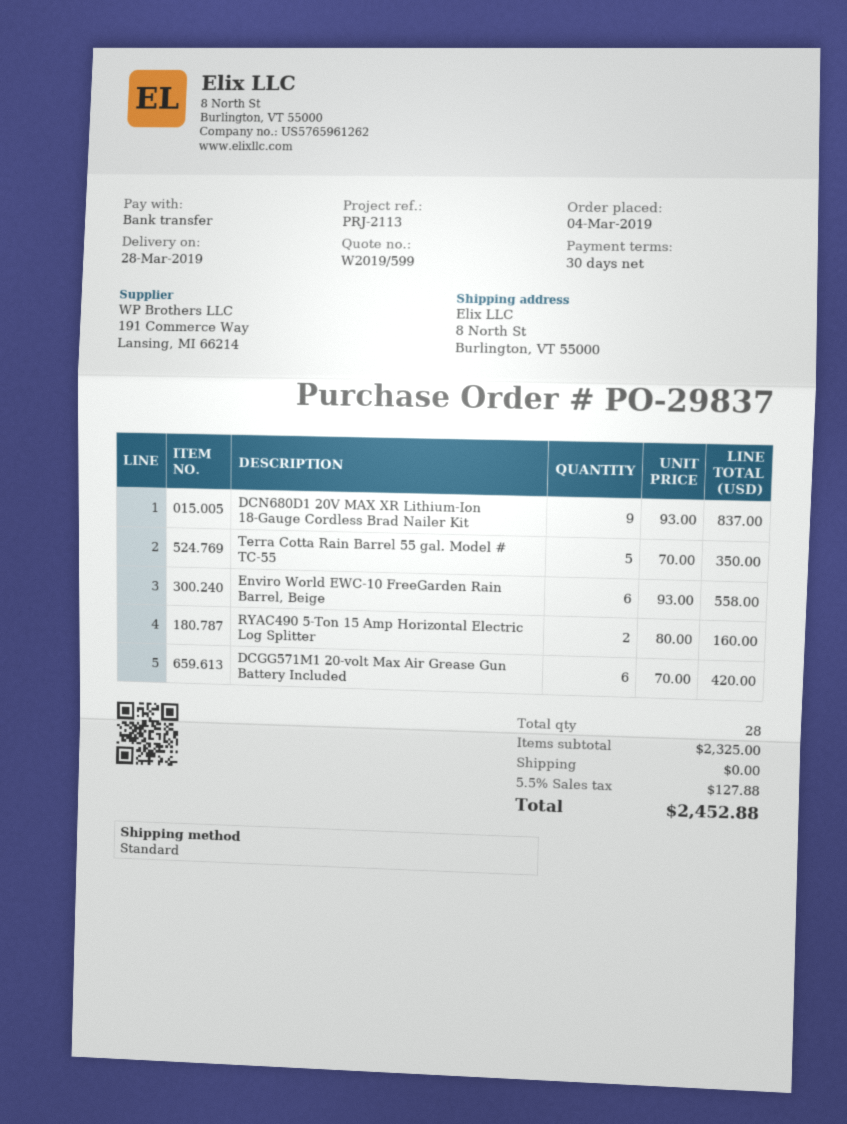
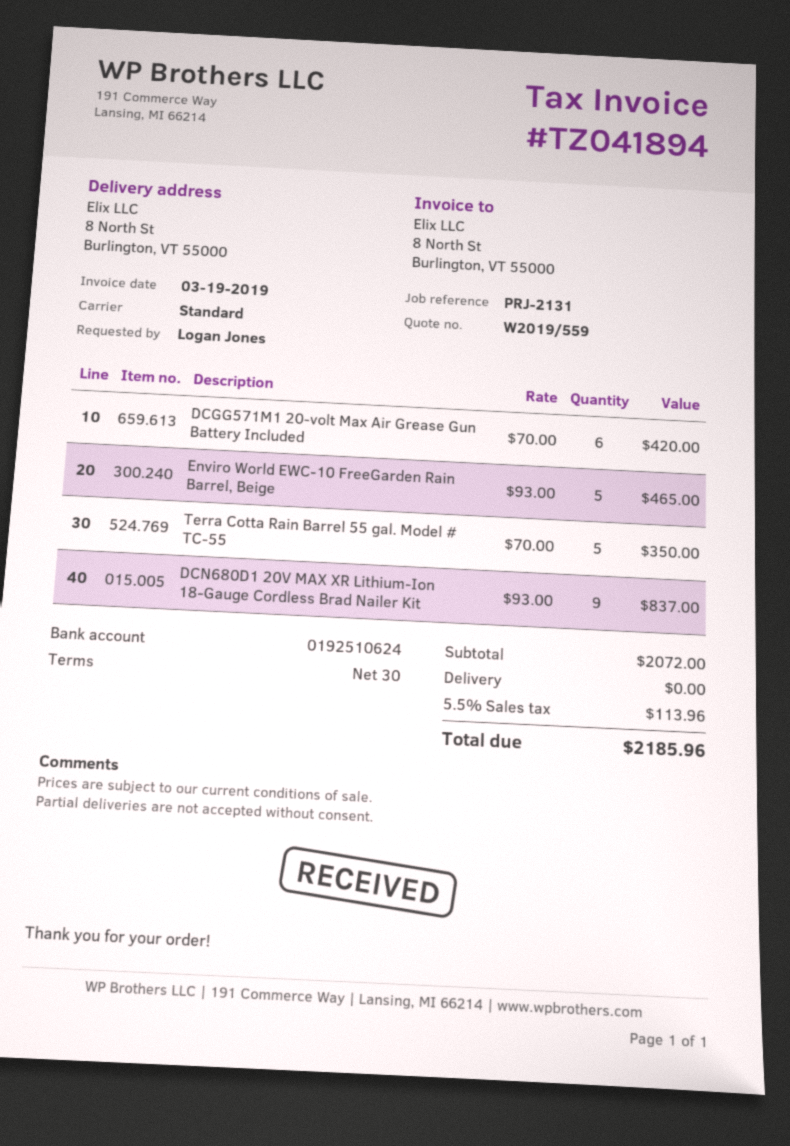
quote number: W2019/599 -> W2019/559
reference: PRJ-2113 -> PRJ-2131
Enviro World EWC-10 FreeGarden Rain Barrel, Beige: 6 x 93.00 = 558.00 -> 5 x 93.00 = 465.00
RYAC490 5-Ton 15 Amp Horizontal Electric Log Splitter: 2 x 80.00 = 160.00 -> none
subtotal: 2325.00 -> 2072.00
tax: 5.5% = 127.88 -> 5.5% = 113.96
total: 2452.88 -> 2185.96

